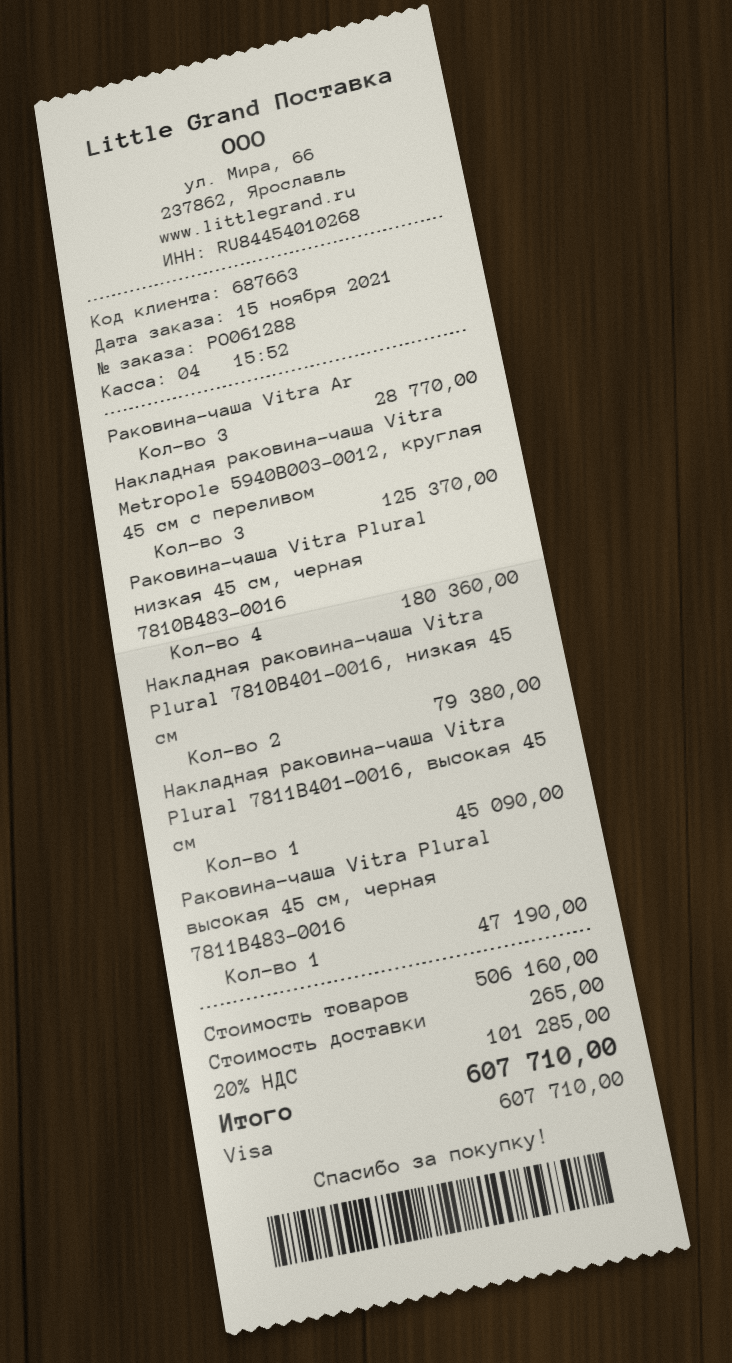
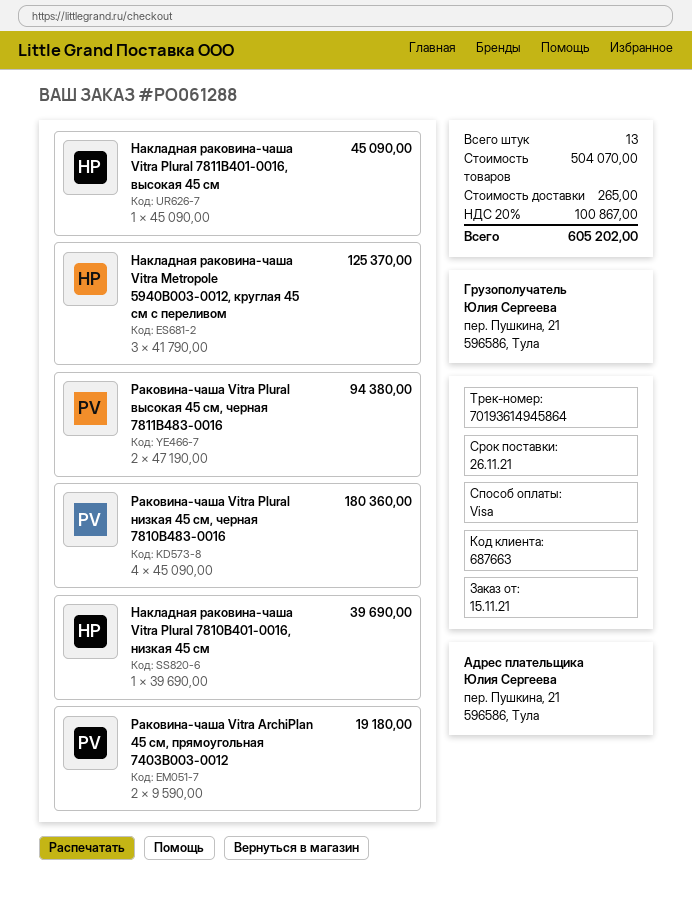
Раковина-чаша Vitra Ar: 3 for 28770.00 -> 2 for 19180.00
Накладная раковина-чаша Vitra Plural 7810B401-0016, низкая 45 см: 2 for 79380.00 -> 1 for 39690.00
Раковина-чаша Vitra Plural высокая 45 см, черная 7811B483-0016: 1 for 47190.00 -> 2 for 94380.00
subtotal: 506160.00 -> 504070.00
tax: 20% = 101285.00 -> 20% = 100867.00
total: 607710.00 -> 605202.00

